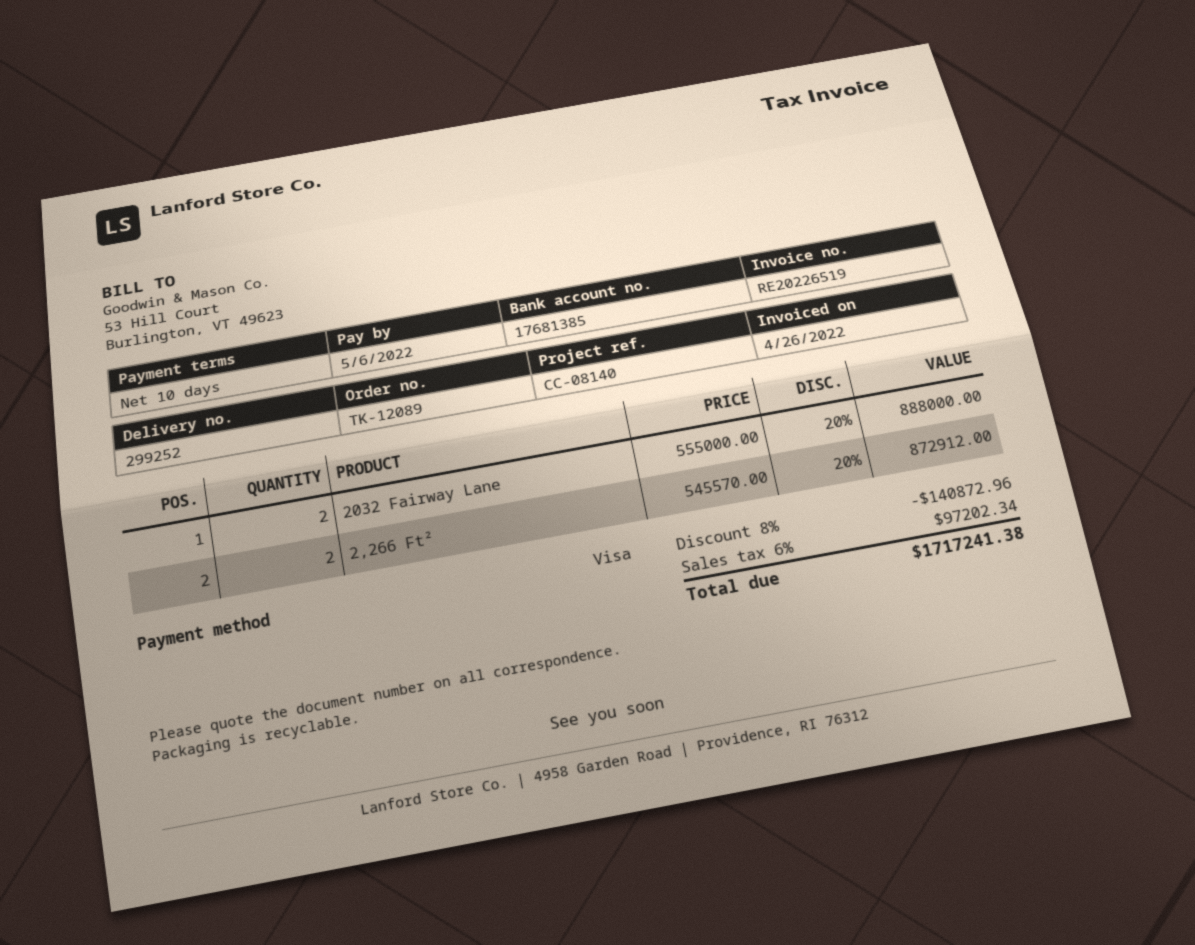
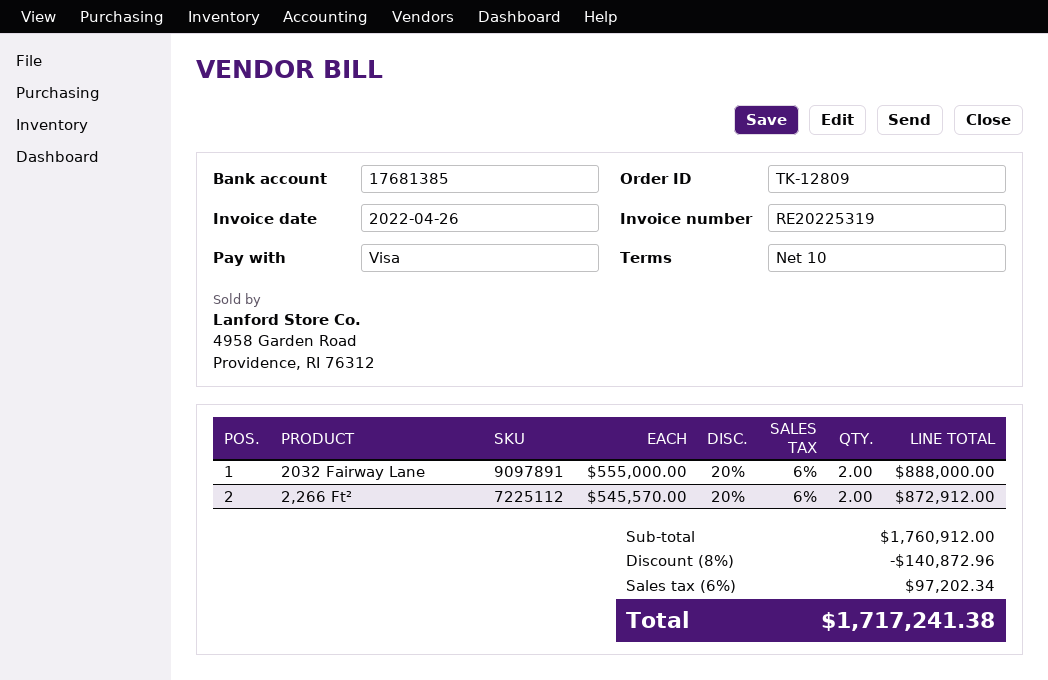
order number: TK-12089 -> TK-12809
invoice number: RE20226519 -> RE20225319

